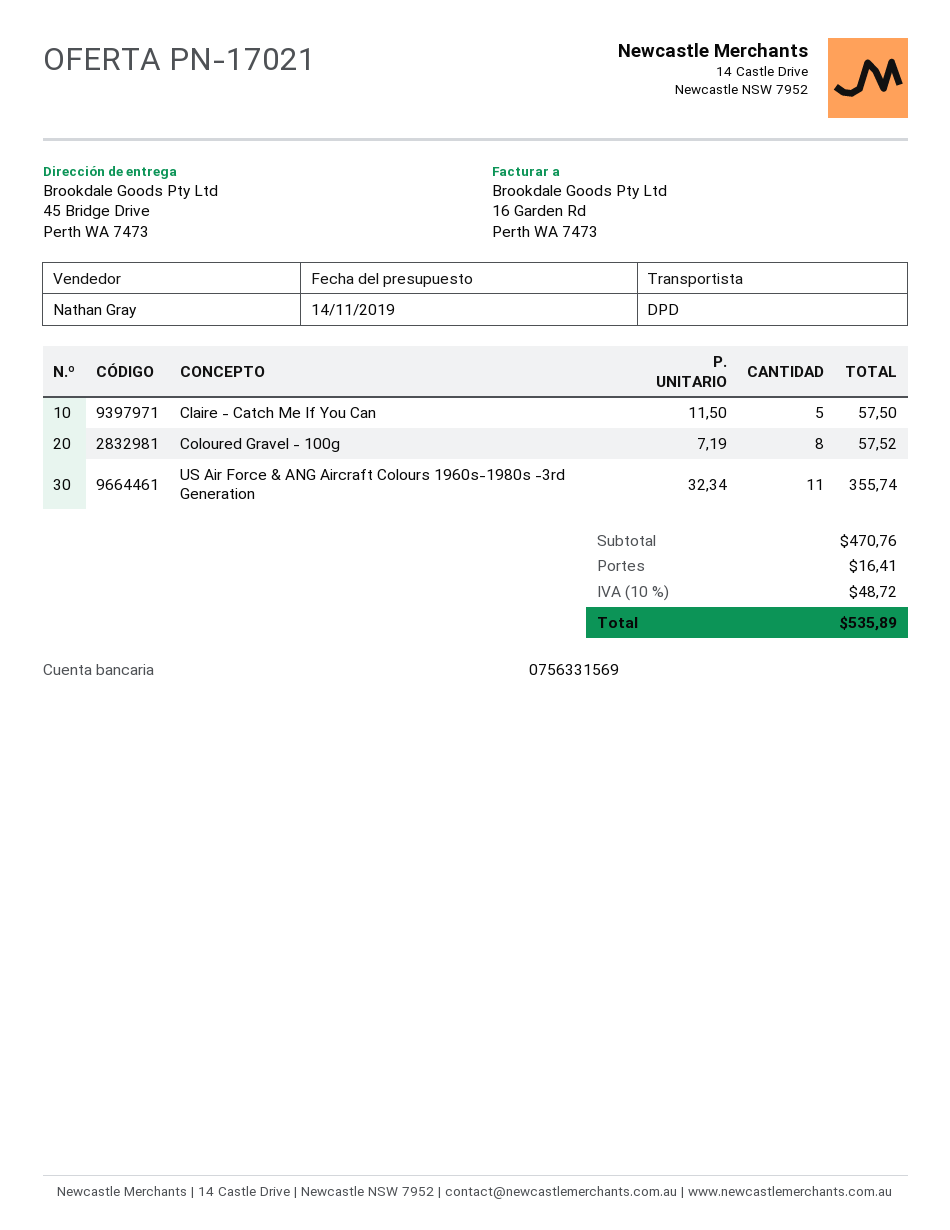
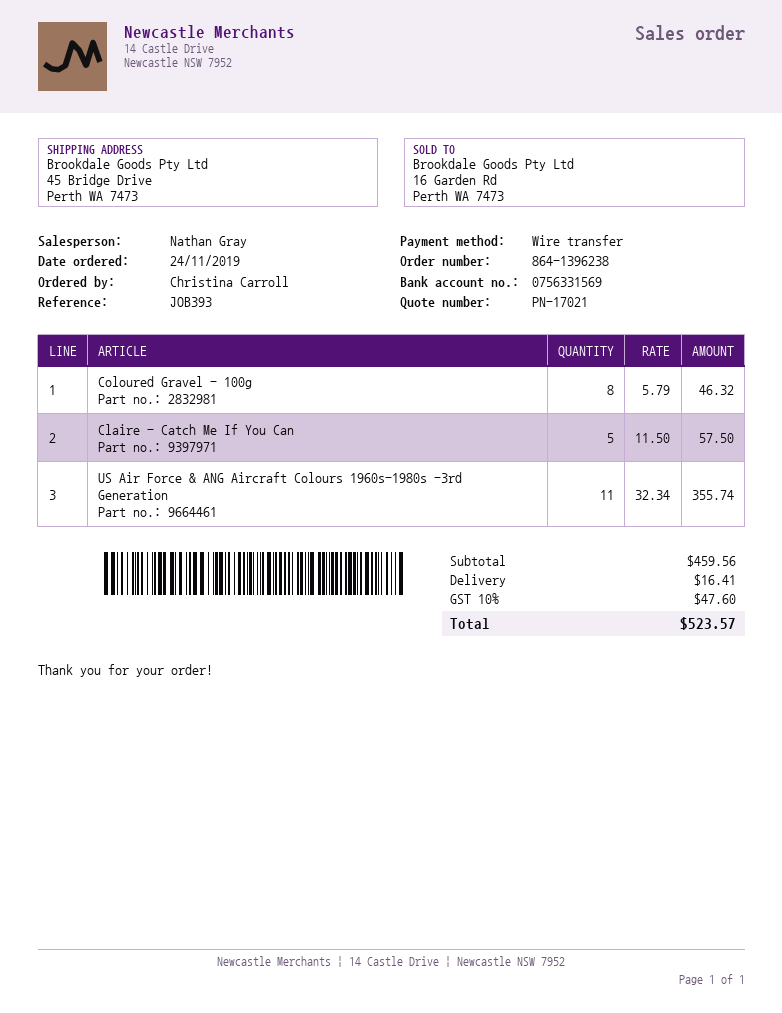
Coloured Gravel - 100g: 8 x 7.19 = 57.52 -> 8 x 5.79 = 46.32
subtotal: 470.76 -> 459.56
tax: 10% = 48.72 -> 10% = 47.60
total: 535.89 -> 523.57

